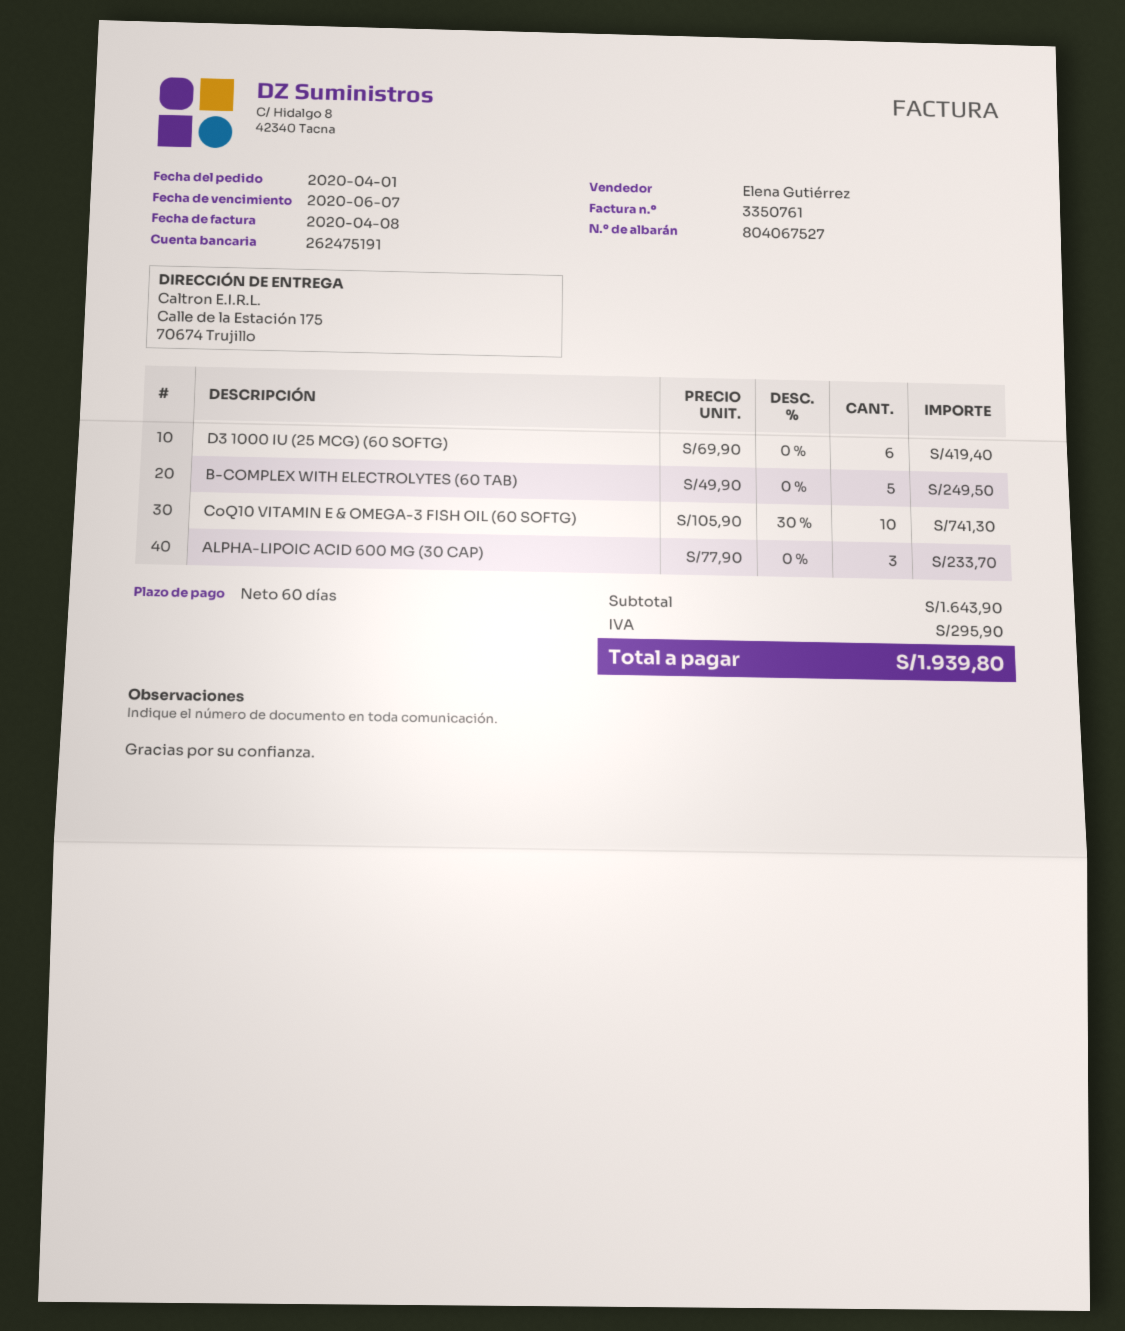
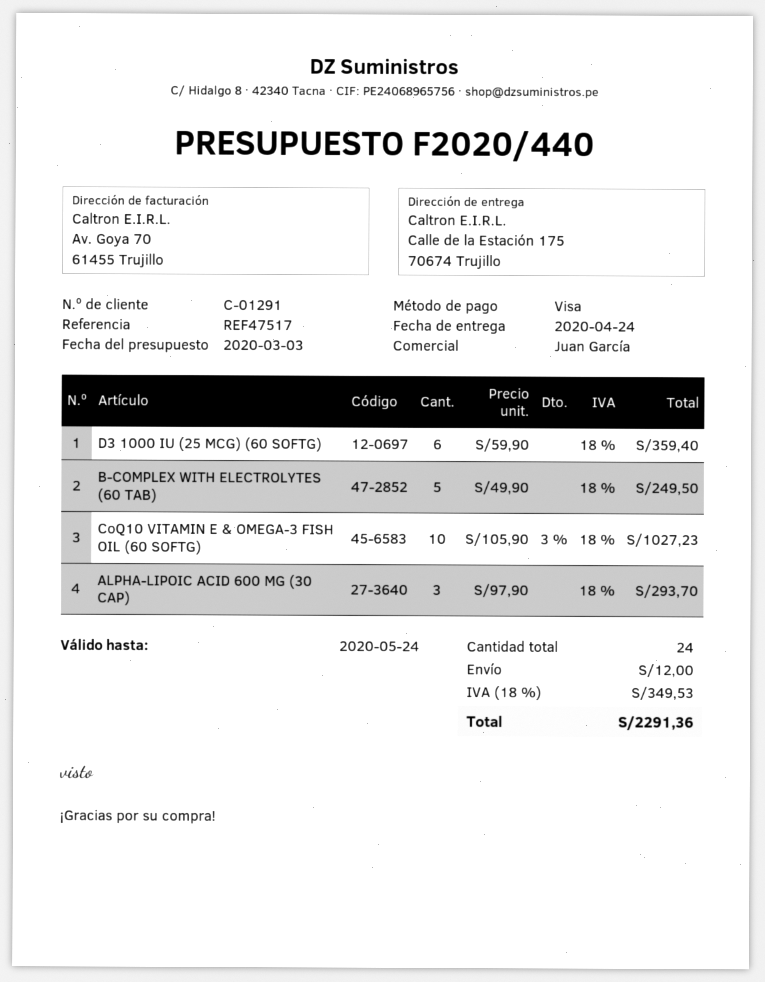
sales rep: Elena Gutiérrez -> Juan García
D3 1000 IU (25 MCG) (60 SOFTG): 6 x 69.90 = 419.40 -> 6 x 59.90 = 359.40
CoQ10 VITAMIN E & OMEGA-3 FISH OIL (60 SOFTG): 10 x 105.90 - 30% = 741.30 -> 10 x 105.90 - 3% = 1027.23
ALPHA-LIPOIC ACID 600 MG (30 CAP): 3 x 77.90 = 233.70 -> 3 x 97.90 = 293.70
shipping: none -> 12.00
tax: 295.90 -> 349.53
total: 1939.80 -> 2291.36

